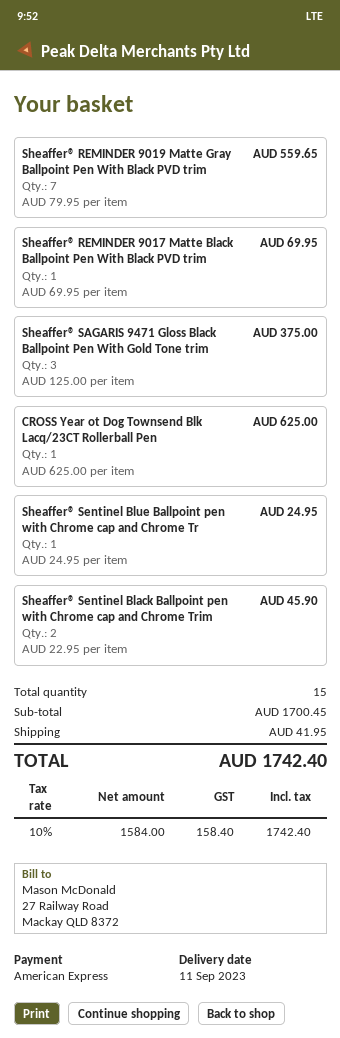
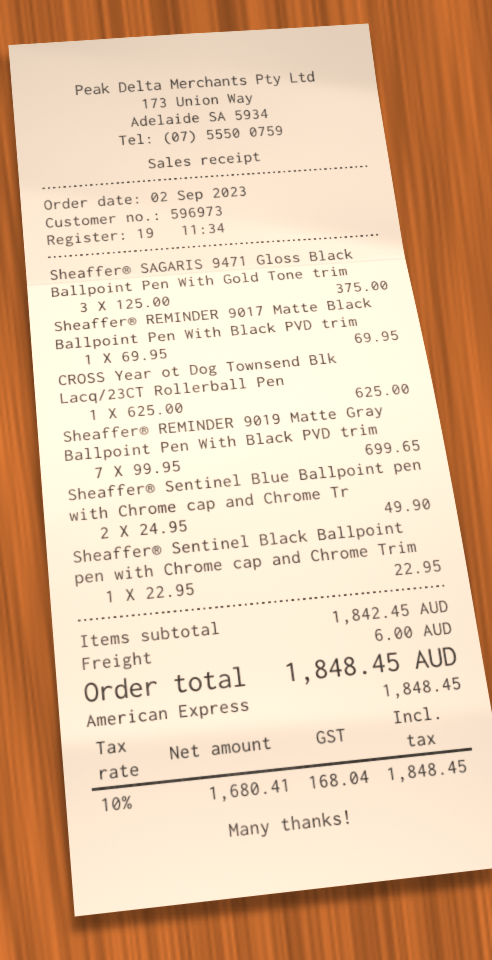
Sheaffer® REMINDER 9019 Matte Gray Ballpoint Pen With Black PVD trim: 7 x 79.95 = 559.65 -> 7 x 99.95 = 699.65
Sheaffer® Sentinel Blue Ballpoint pen with Chrome cap and Chrome Tr: 1 x 24.95 = 24.95 -> 2 x 24.95 = 49.90
Sheaffer® Sentinel Black Ballpoint pen with Chrome cap and Chrome Trim: 2 x 22.95 = 45.90 -> 1 x 22.95 = 22.95
subtotal: 1700.45 -> 1842.45
shipping: 41.95 -> 6.00
net: 1584.00 -> 1680.41
tax: 10% = 158.40 -> 10% = 168.04
total: 1742.40 -> 1848.45

